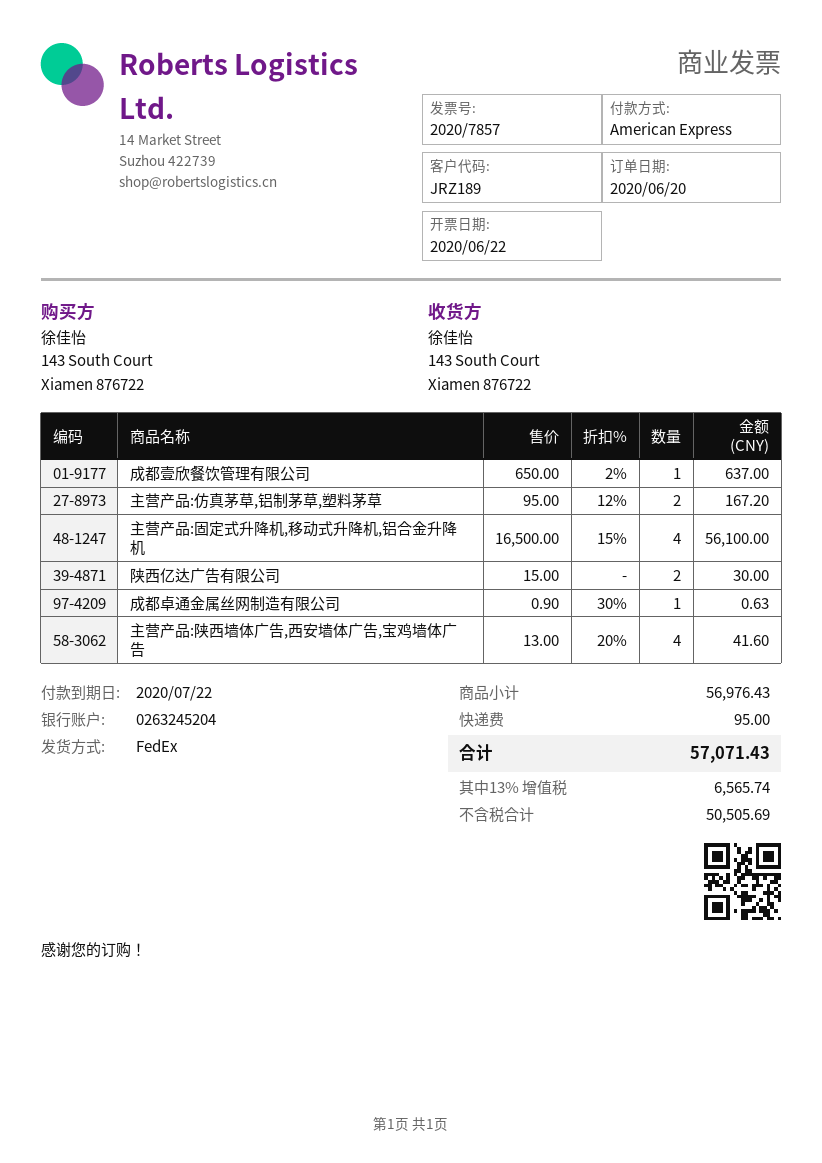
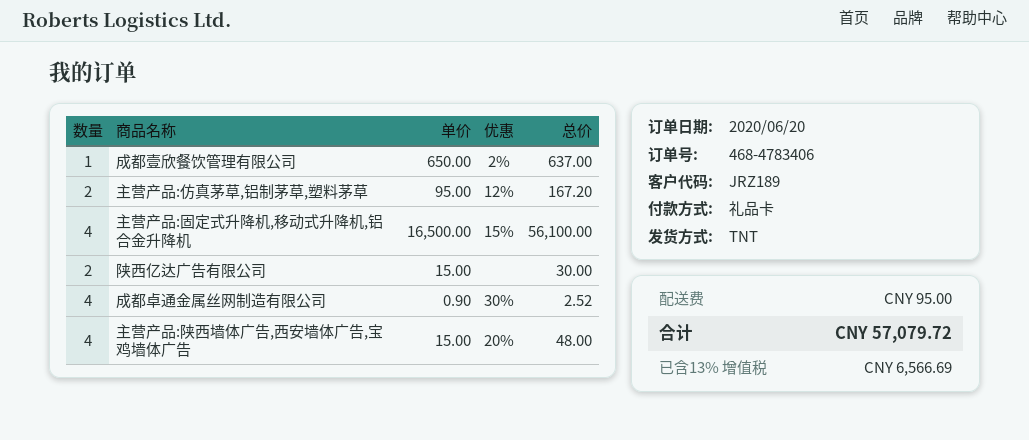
payment method: American Express -> gift card
shipping method: FedEx -> TNT
成都卓通金属丝网制造有限公司: 1 x 0.90 - 30% = 0.63 -> 4 x 0.90 - 30% = 2.52
主营产品:陕西墙体广告,西安墙体广告,宝鸡墙体广告: 4 x 13.00 - 20% = 41.60 -> 4 x 15.00 - 20% = 48.00
tax: 13% = 6565.74 -> 13% = 6566.69
total: 57071.43 -> 57079.72

